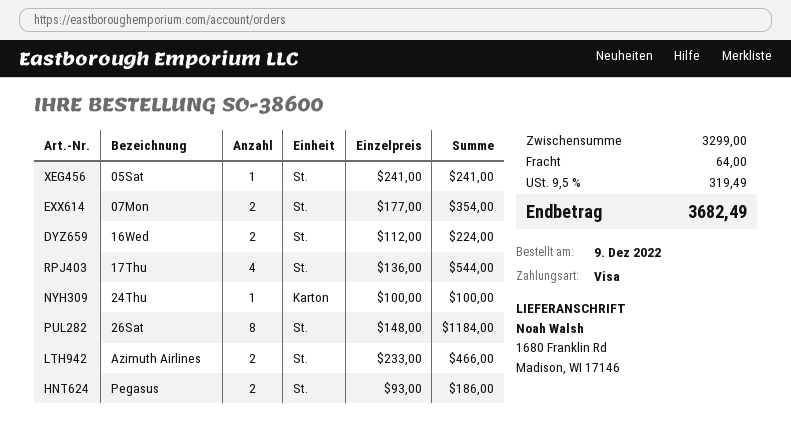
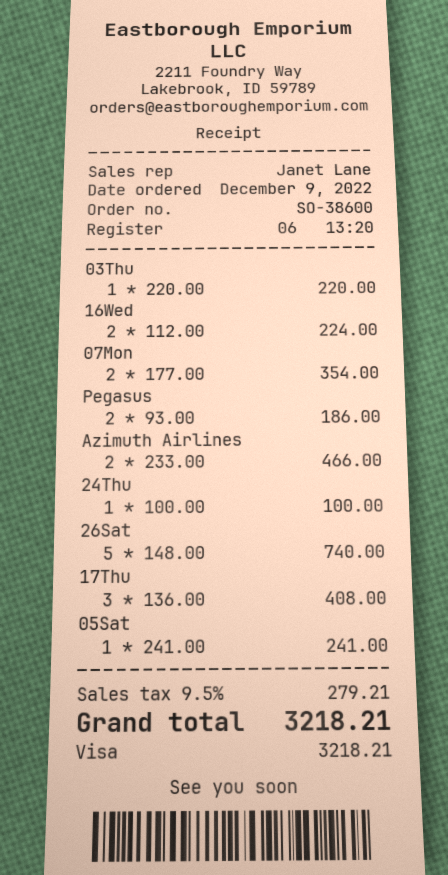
17Thu: 4 x 136.00 = 544.00 -> 3 x 136.00 = 408.00
26Sat: 8 x 148.00 = 1184.00 -> 5 x 148.00 = 740.00
03Thu: none -> 1 x 220.00 = 220.00
shipping: 64.00 -> none
tax: 9.5% = 319.49 -> 9.5% = 279.21
total: 3682.49 -> 3218.21

